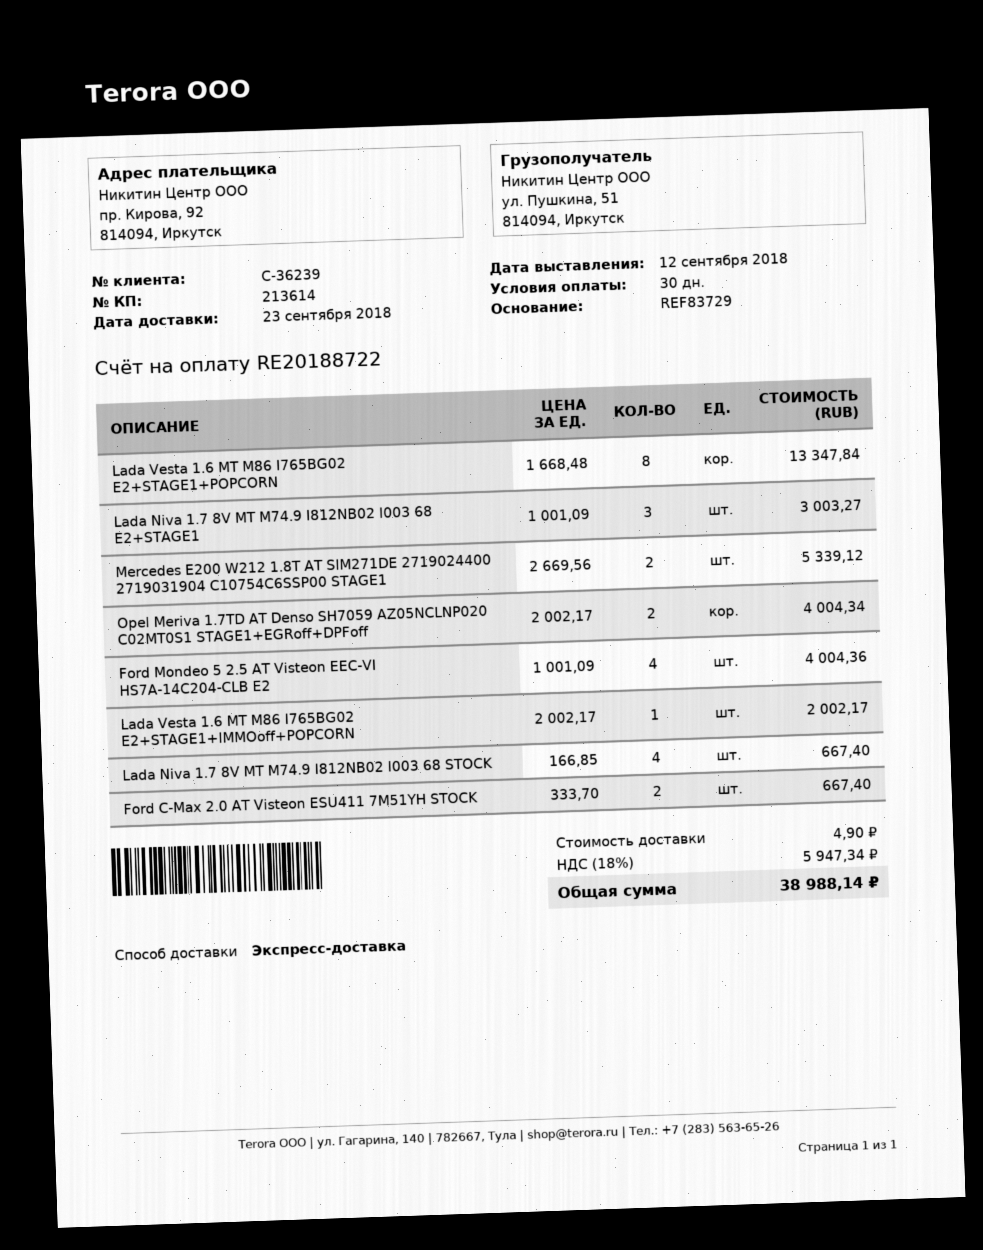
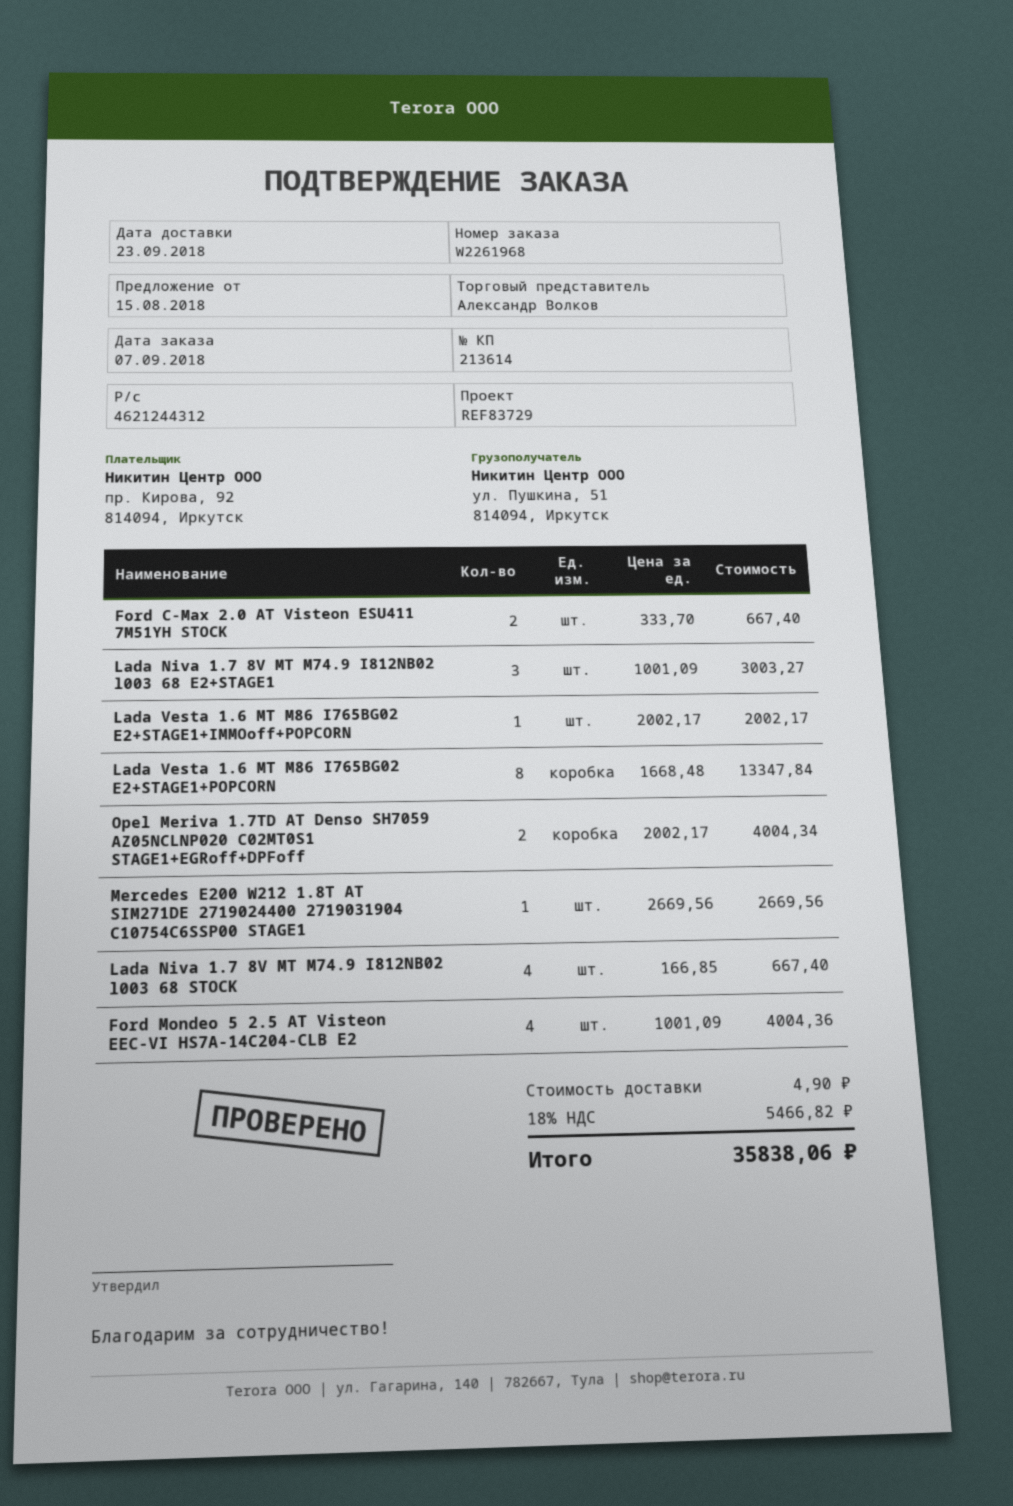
Mercedes E200 W212 1.8T AT SIM271DE 2719024400 2719031904 C10754C6SSP00 STAGE1: 2 x 2669.56 = 5339.12 -> 1 x 2669.56 = 2669.56
tax: 18% = 5947.34 -> 18% = 5466.82
total: 38988.14 -> 35838.06

